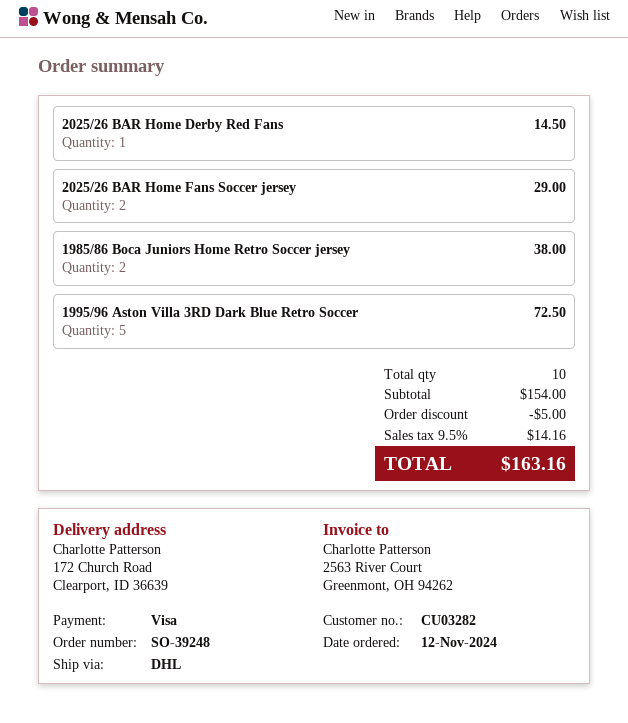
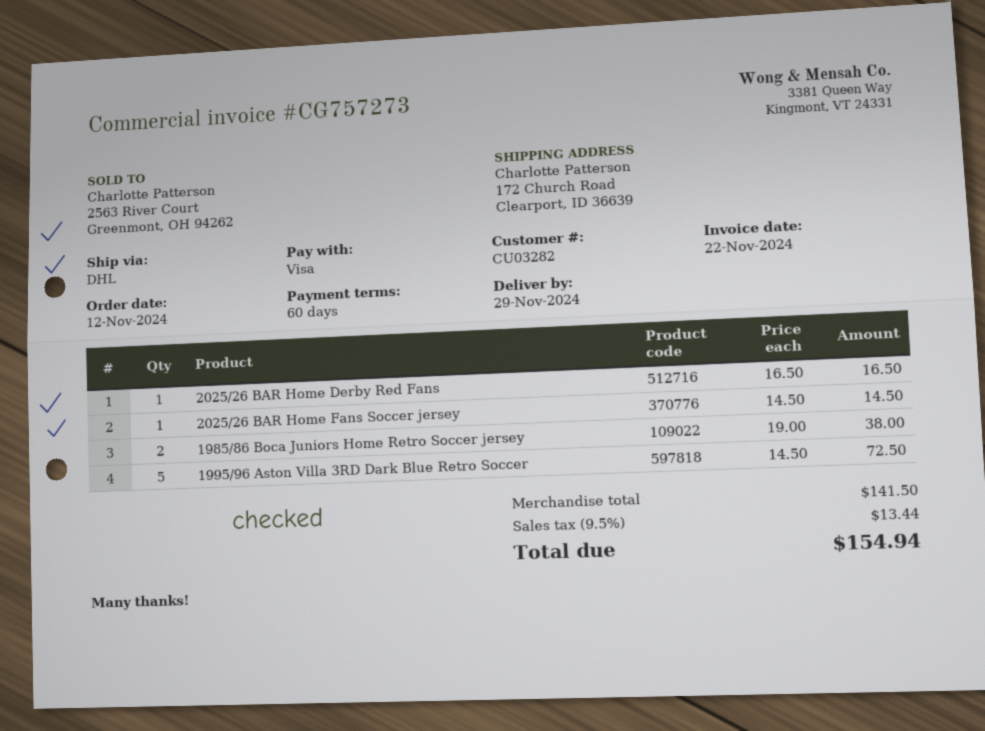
2025/26 BAR Home Derby Red Fans: 1 for 14.50 -> 1 for 16.50
2025/26 BAR Home Fans Soccer jersey: 2 for 29.00 -> 1 for 14.50
subtotal: 154.00 -> 141.50
discount: 5.00 -> none
tax: 9.5% = 14.16 -> 9.5% = 13.44
total: 163.16 -> 154.94

